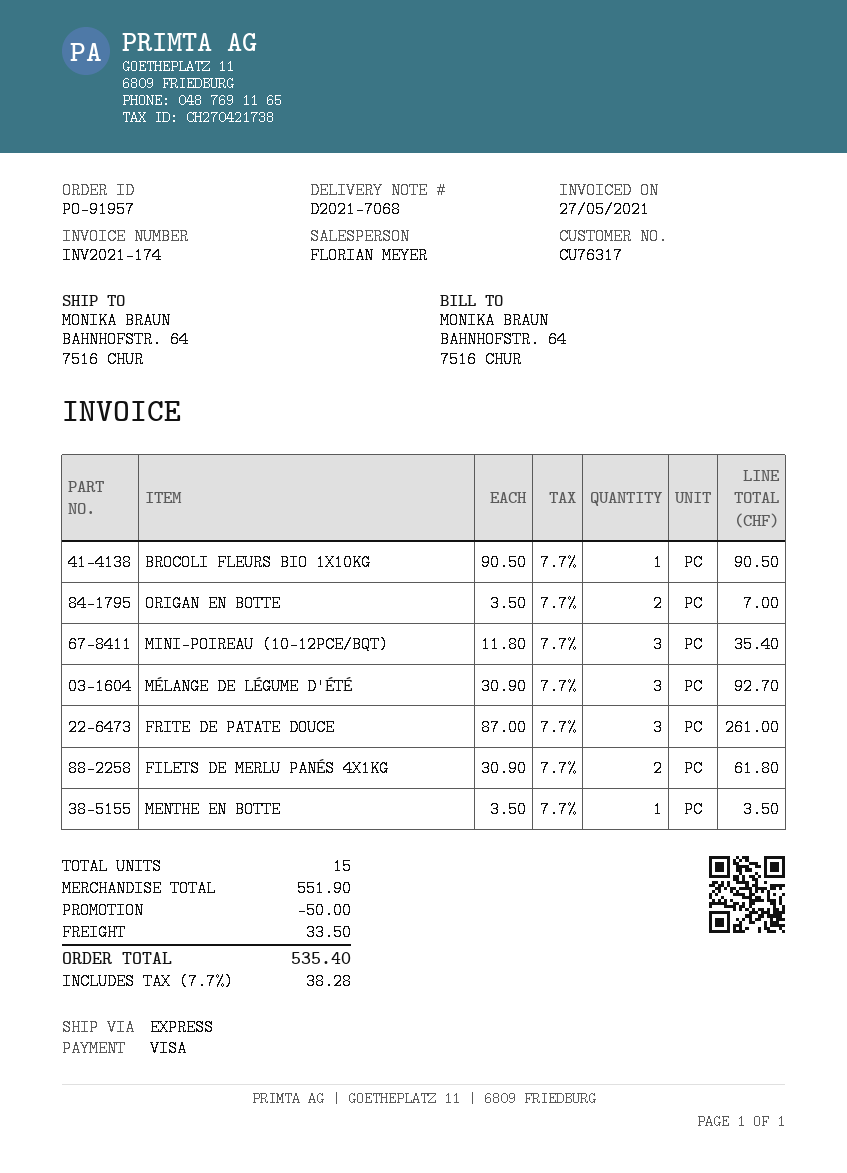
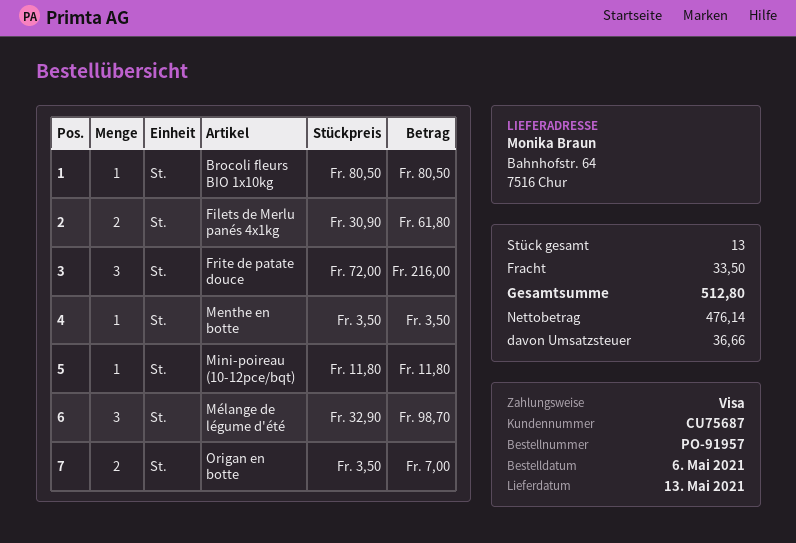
customer number: CU76317 -> CU75687
BROCOLI FLEURS BIO 1X10KG: 1 x 90.50 = 90.50 -> 1 x 80.50 = 80.50
MINI-POIREAU (10-12PCE/BQT): 3 x 11.80 = 35.40 -> 1 x 11.80 = 11.80
MÉLANGE DE LÉGUME D'ÉTÉ: 3 x 30.90 = 92.70 -> 3 x 32.90 = 98.70
FRITE DE PATATE DOUCE: 3 x 87.00 = 261.00 -> 3 x 72.00 = 216.00
total quantity: 15 -> 13
discount: 50.00 -> none
tax: 38.28 -> 36.66
total: 535.40 -> 512.80

